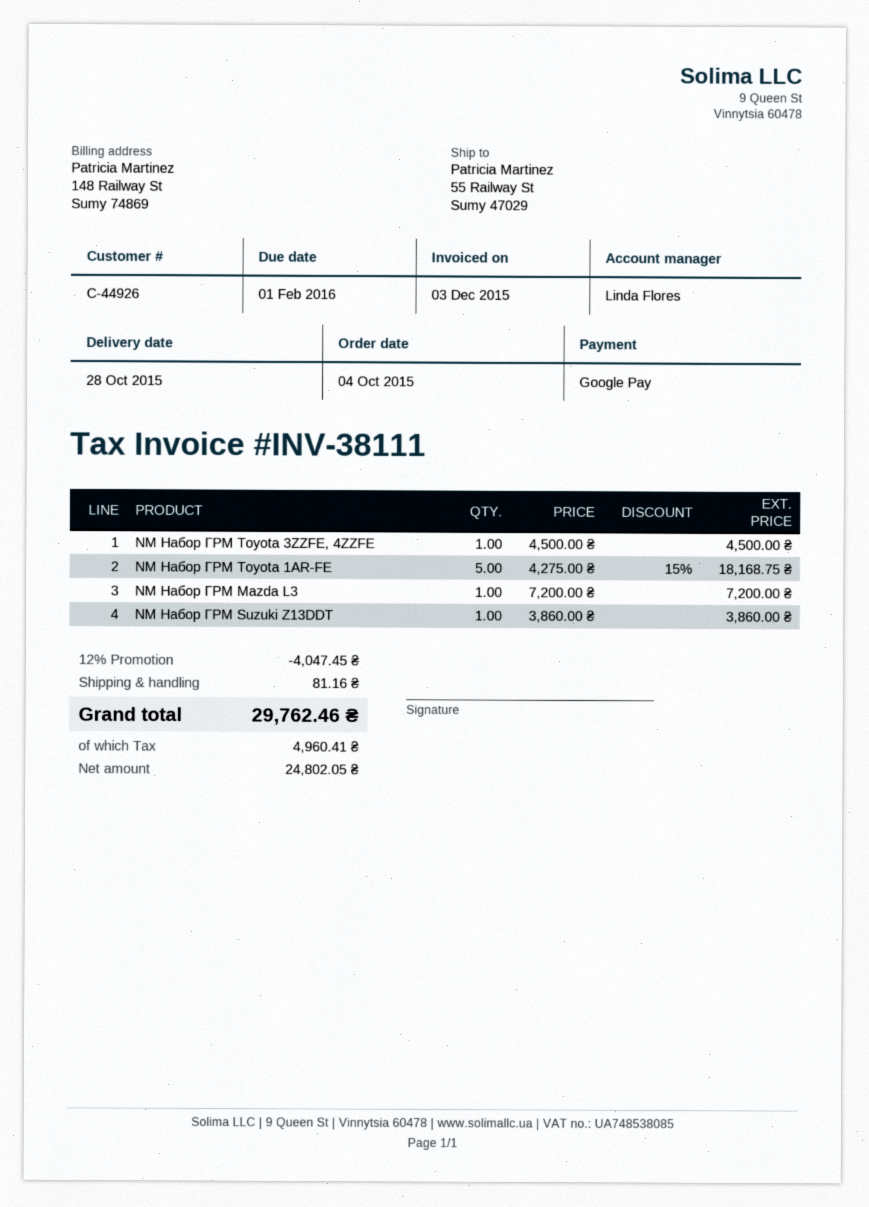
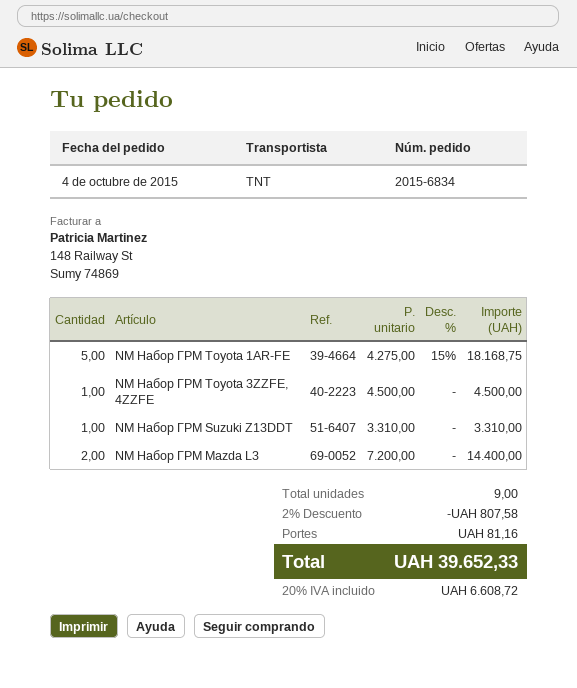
NM Набор ГРМ Mazda L3: 1 x 7200.00 = 7200.00 -> 2 x 7200.00 = 14400.00
NM Набор ГРМ Suzuki Z13DDT: 1 x 3860.00 = 3860.00 -> 1 x 3310.00 = 3310.00
discount: 12% = 4047.45 -> 2% = 807.58
tax: 4960.41 -> 6608.72
total: 29762.46 -> 39652.33

